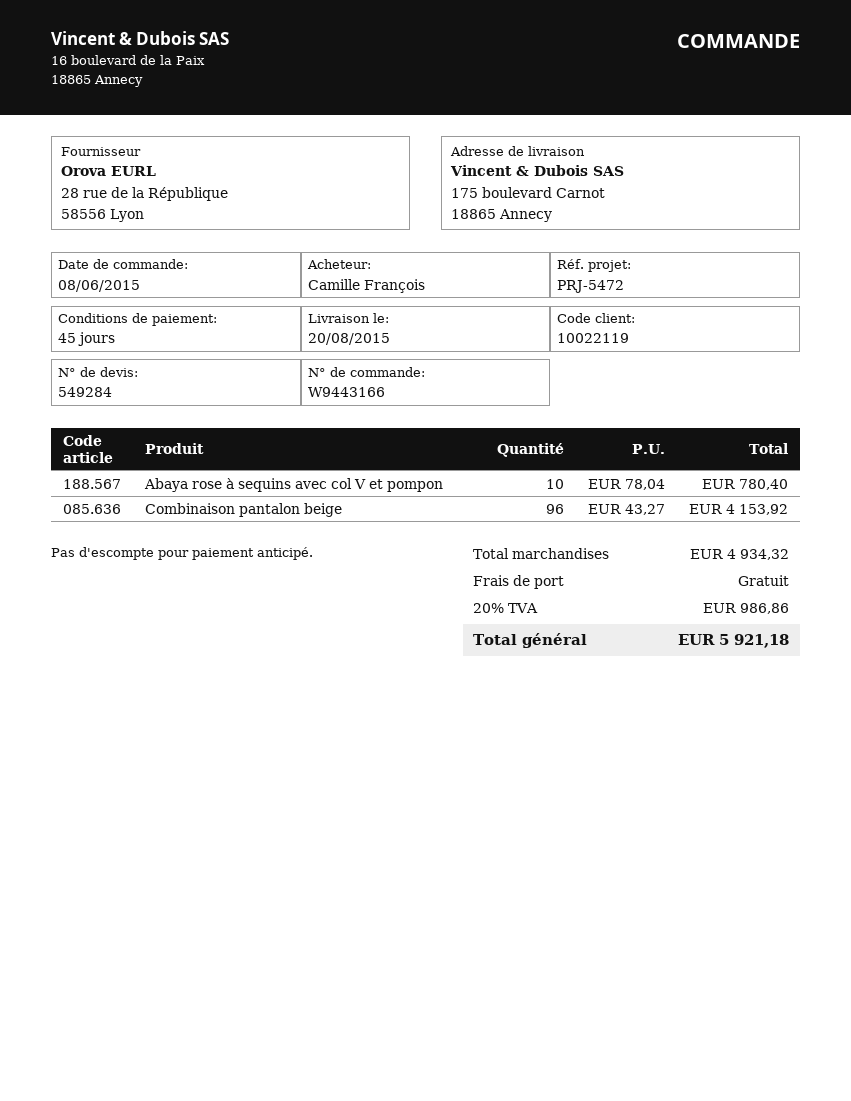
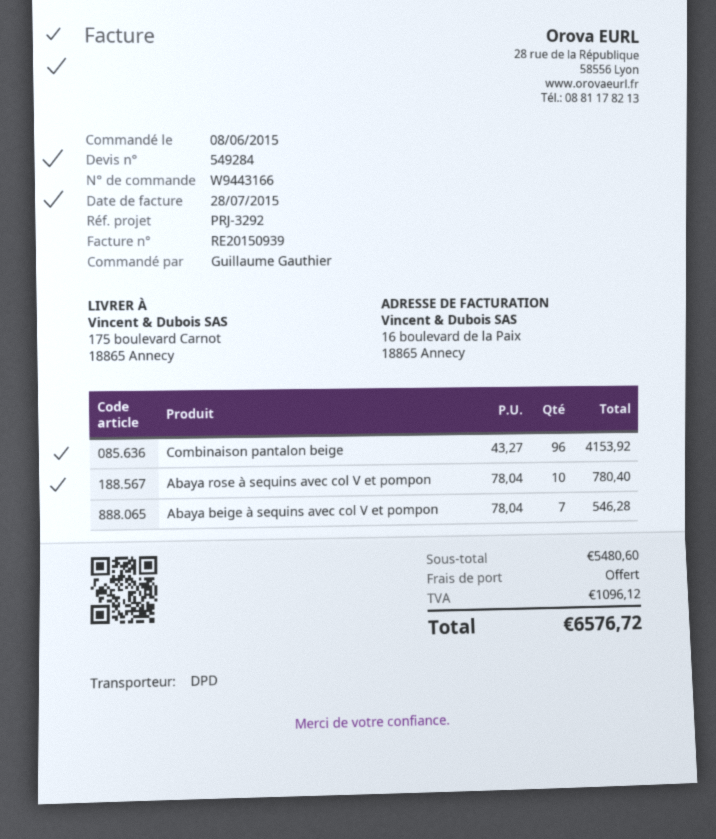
reference: PRJ-5472 -> PRJ-3292
ordered by: Camille François -> Guillaume Gauthier
Abaya beige à sequins avec col V et pompon: none -> 7 x 78.04 = 546.28
subtotal: 4934.32 -> 5480.60
tax: 986.86 -> 1096.12
total: 5921.18 -> 6576.72

